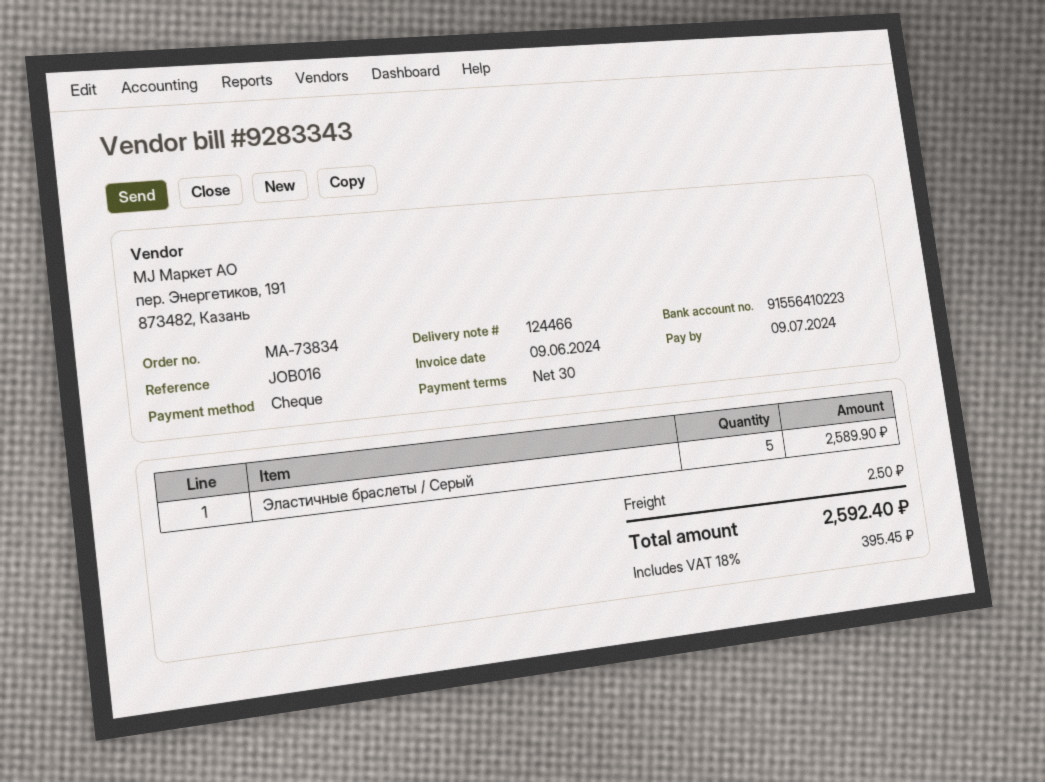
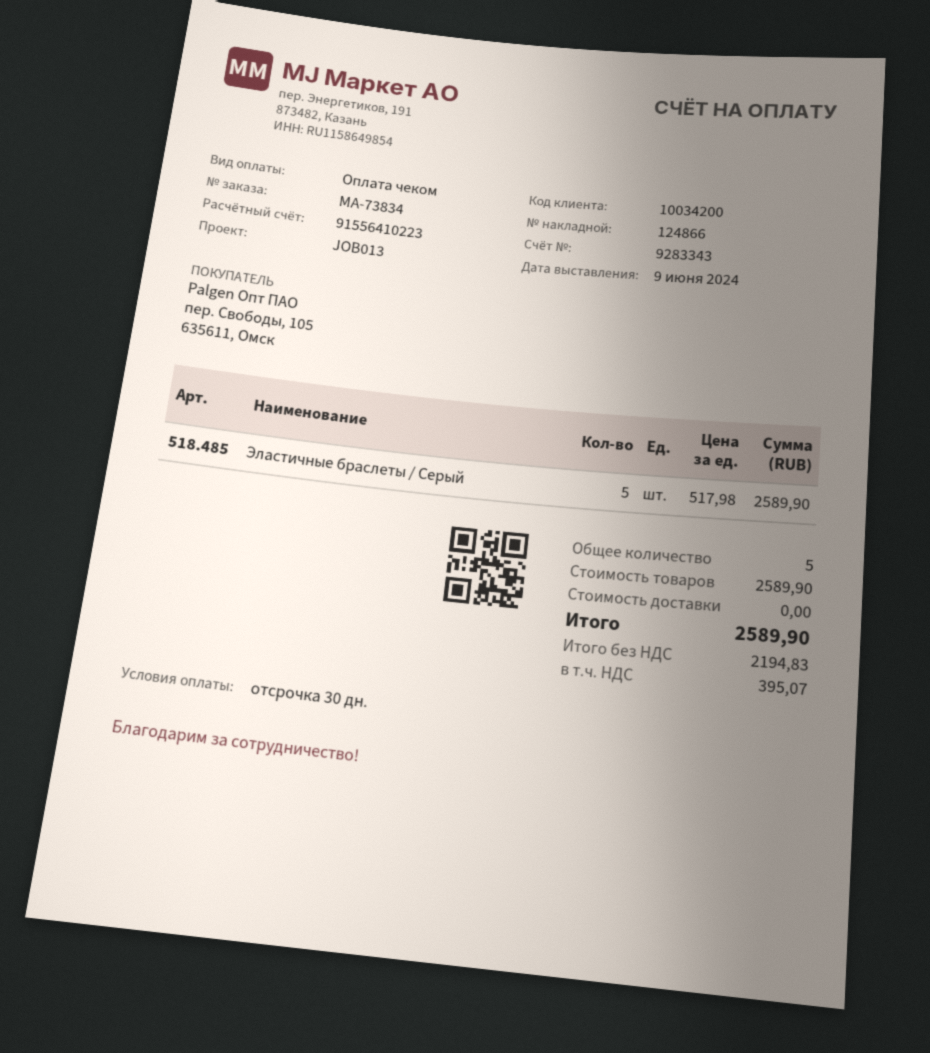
delivery note number: 124466 -> 124866
reference: JOB016 -> JOB013
shipping: 2.50 -> 0.00
tax: 395.45 -> 395.07
total: 2592.40 -> 2589.90

